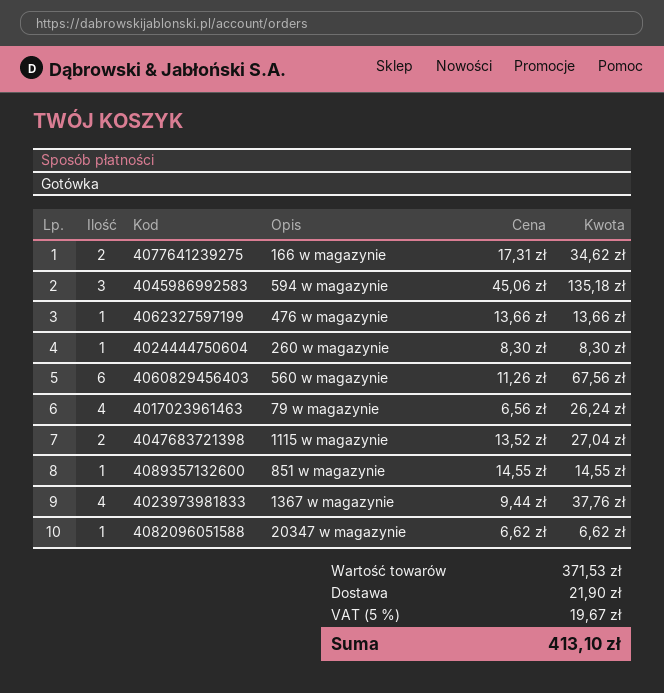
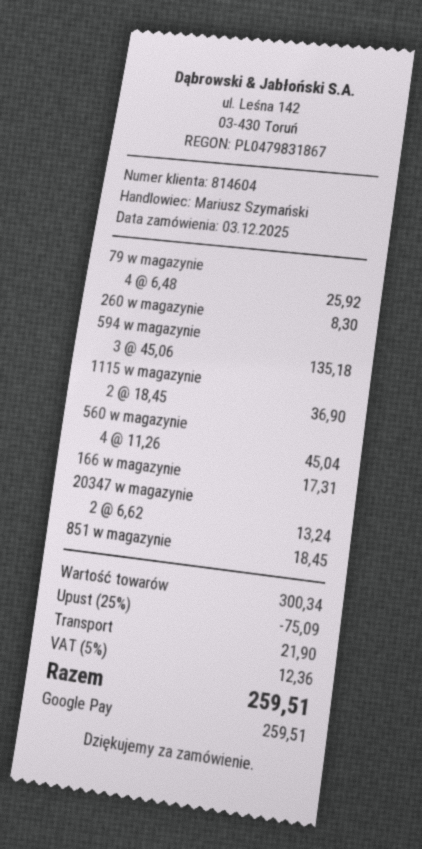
payment method: cash -> Google Pay
166 w magazynie: 2 x 17.31 = 34.62 -> 1 x 17.31 = 17.31
476 w magazynie: 1 x 13.66 = 13.66 -> none
560 w magazynie: 6 x 11.26 = 67.56 -> 4 x 11.26 = 45.04
79 w magazynie: 4 x 6.56 = 26.24 -> 4 x 6.48 = 25.92
1115 w magazynie: 2 x 13.52 = 27.04 -> 2 x 18.45 = 36.90
851 w magazynie: 1 x 14.55 = 14.55 -> 1 x 18.45 = 18.45
1367 w magazynie: 4 x 9.44 = 37.76 -> none
20347 w magazynie: 1 x 6.62 = 6.62 -> 2 x 6.62 = 13.24
subtotal: 371.53 -> 300.34
discount: none -> 25% = 75.09
tax: 5% = 19.67 -> 5% = 12.36
total: 413.10 -> 259.51

